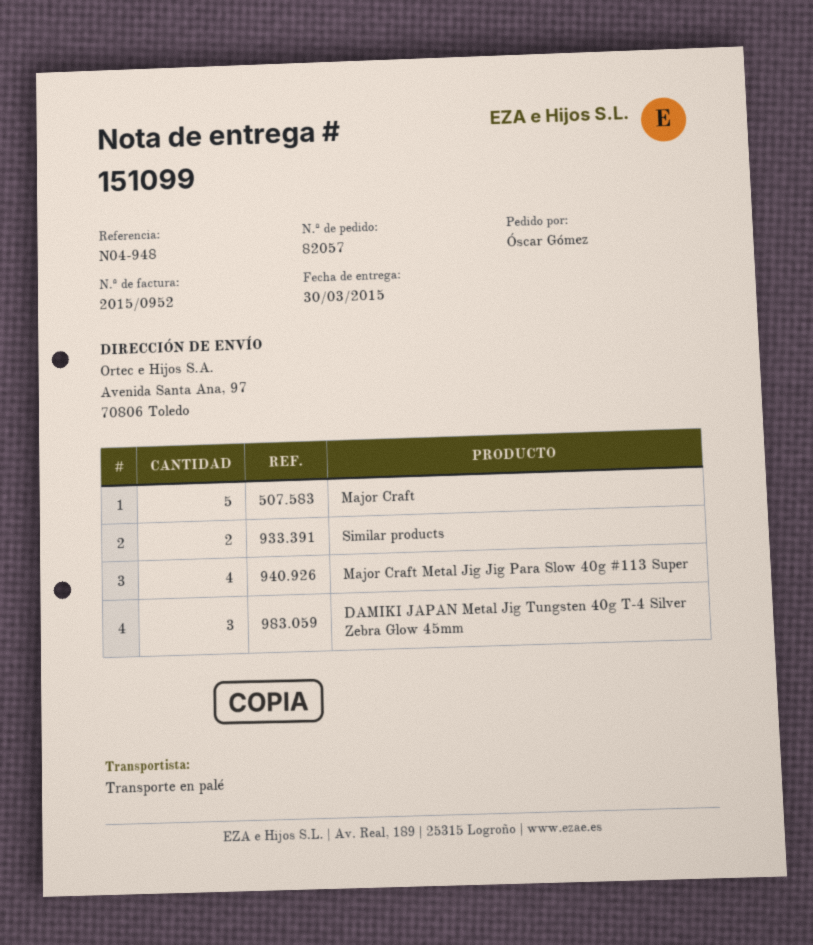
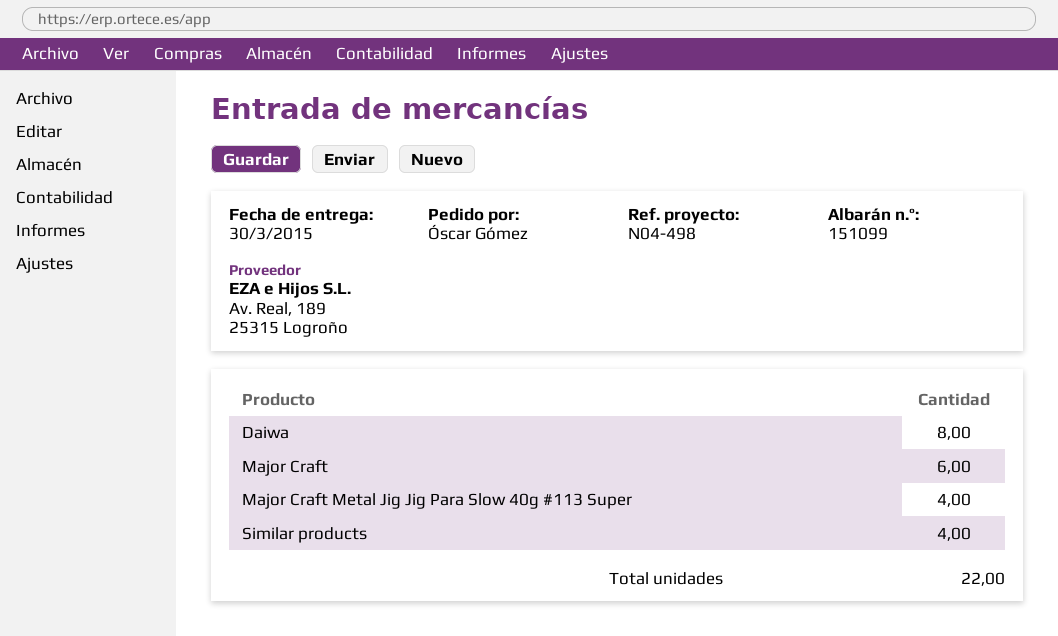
reference: N04-948 -> N04-498
Major Craft: 5 -> 6
Similar products: 2 -> 4
DAMIKI JAPAN Metal Jig Tungsten 40g T-4 Silver Zebra Glow 45mm: 3 -> none
Daiwa: none -> 8

